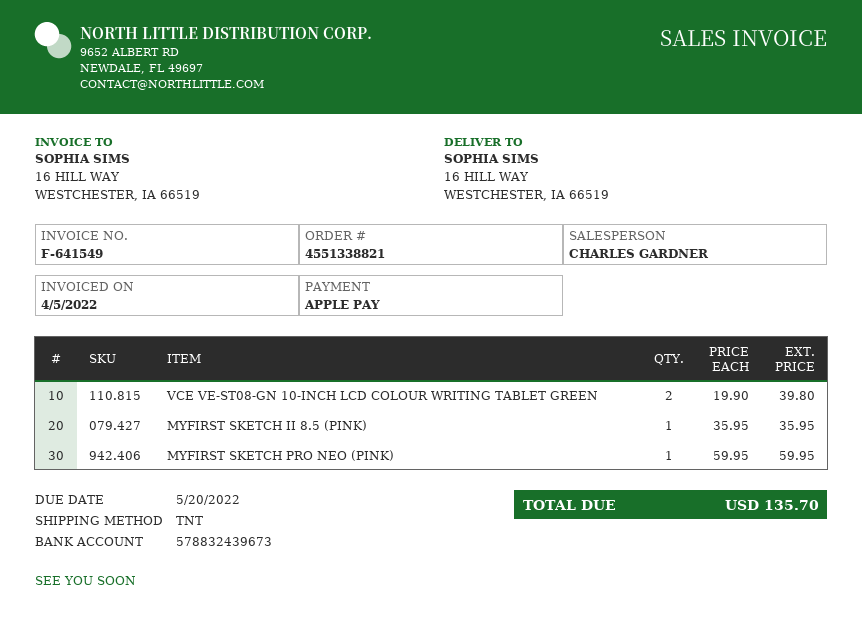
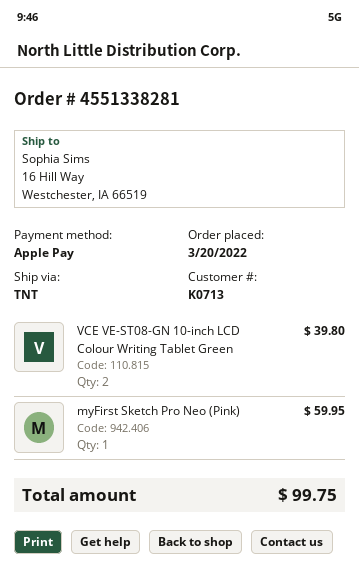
order number: 4551338821 -> 4551338281
MYFIRST SKETCH II 8.5 (PINK): 1 for 35.95 -> none
total: 135.70 -> 99.75

